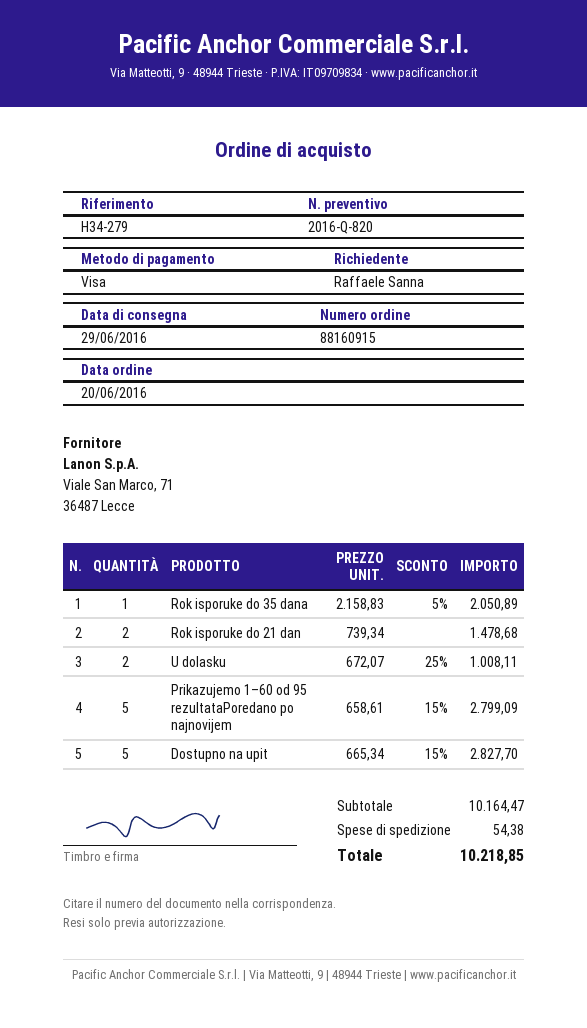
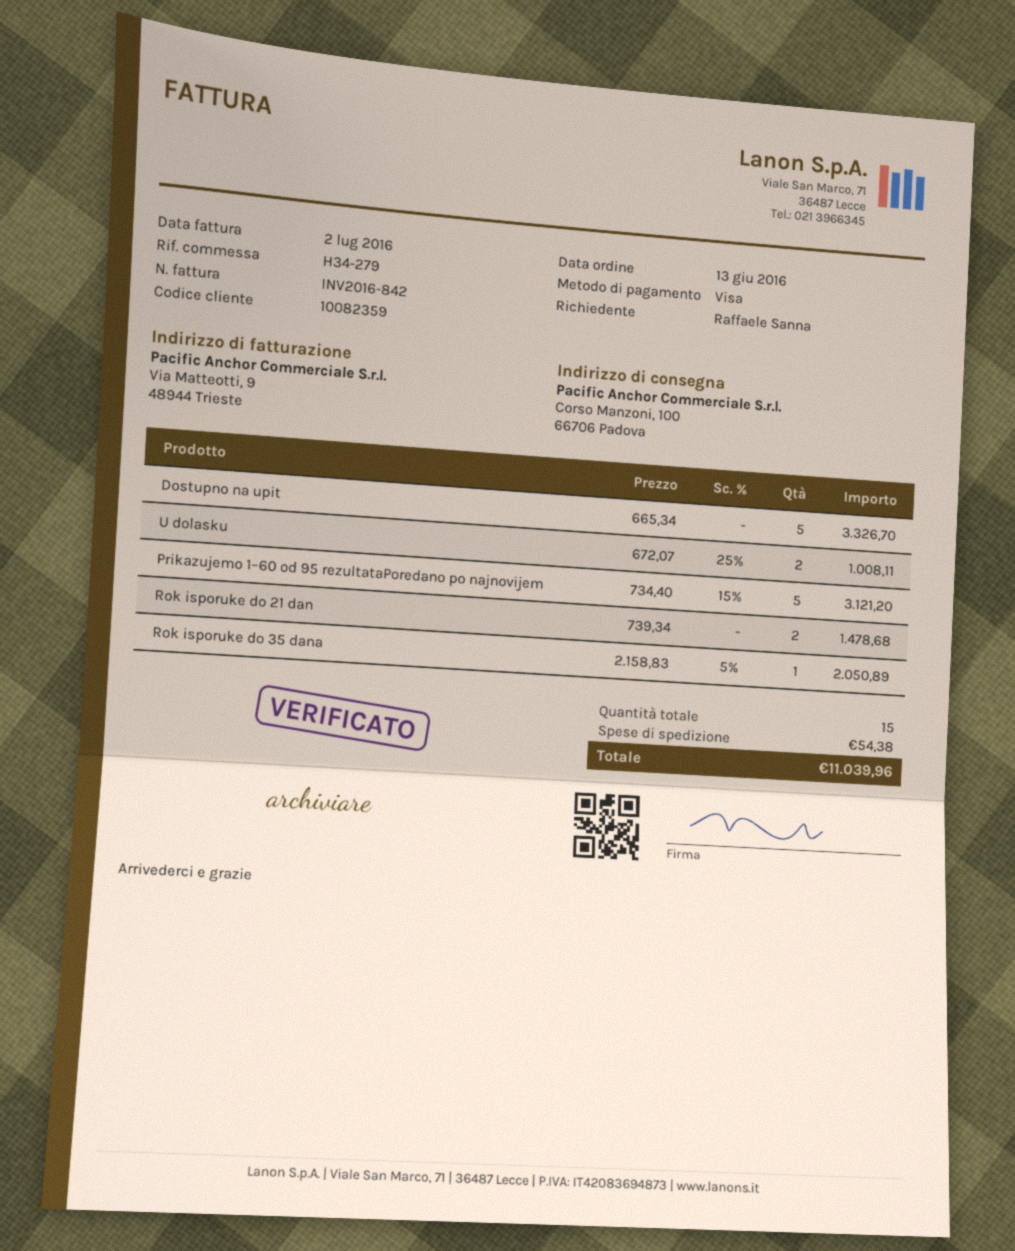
order date: 2016-06-20 -> 2016-06-13
Prikazujemo 1–60 od 95 rezultataPoredano po najnovijem: 5 x 658.61 - 15% = 2799.09 -> 5 x 734.40 - 15% = 3121.20
Dostupno na upit: 5 x 665.34 - 15% = 2827.70 -> 5 x 665.34 = 3326.70
total: 10218.85 -> 11039.96

